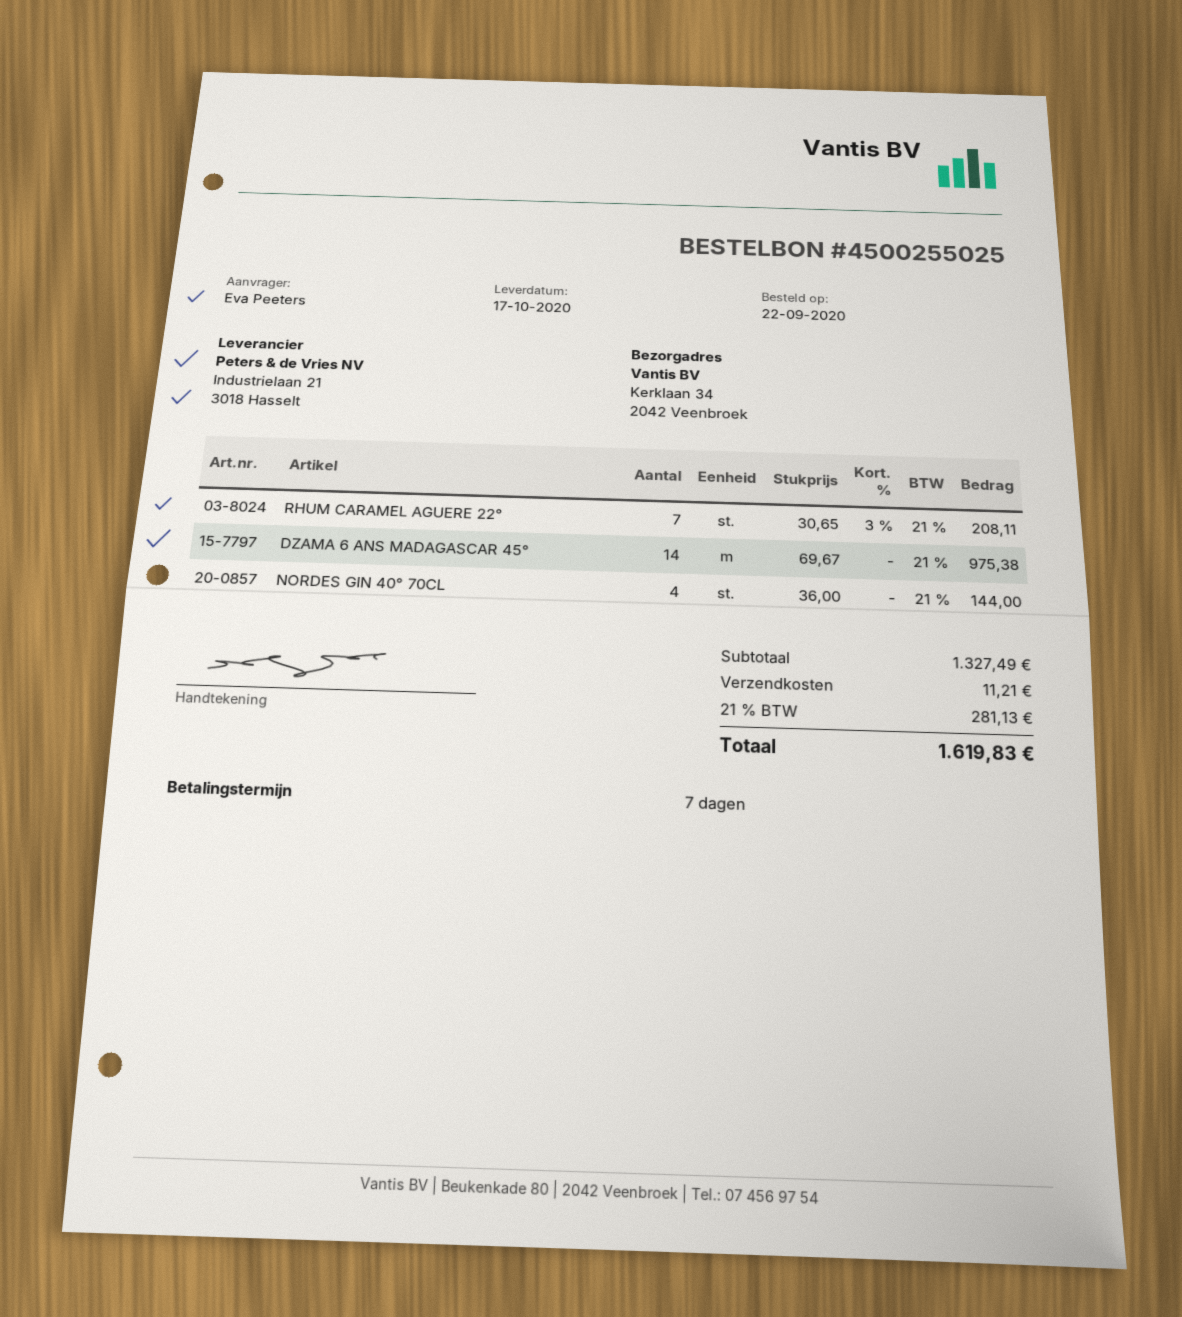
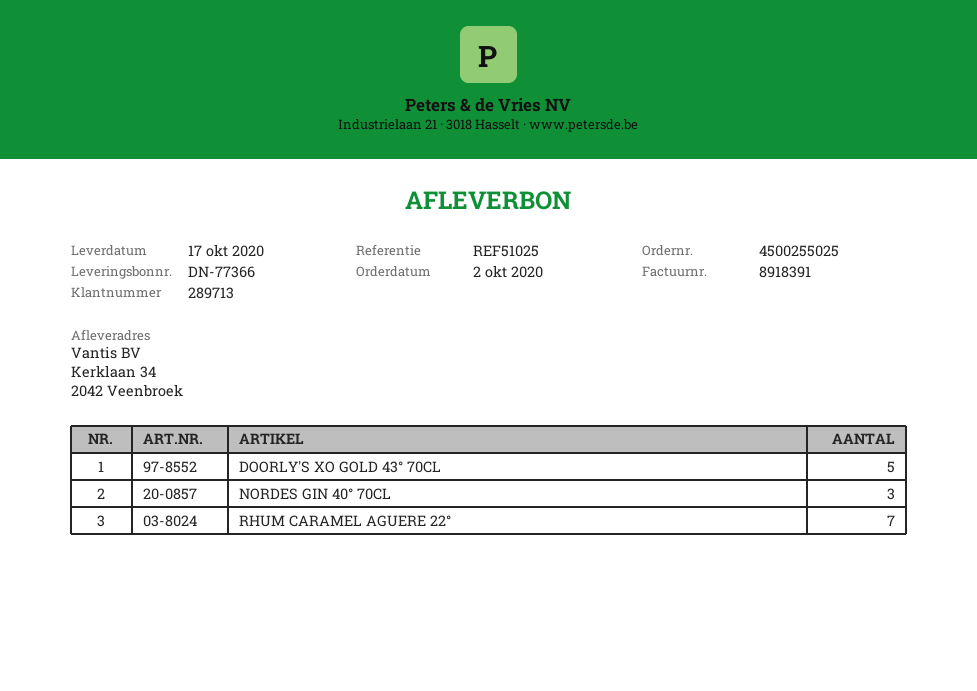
order date: 2020-09-22 -> 2020-10-02
DZAMA 6 ANS MADAGASCAR 45°: 14 -> none
NORDES GIN 40° 70CL: 4 -> 3
DOORLY'S XO GOLD 43° 70CL: none -> 5

